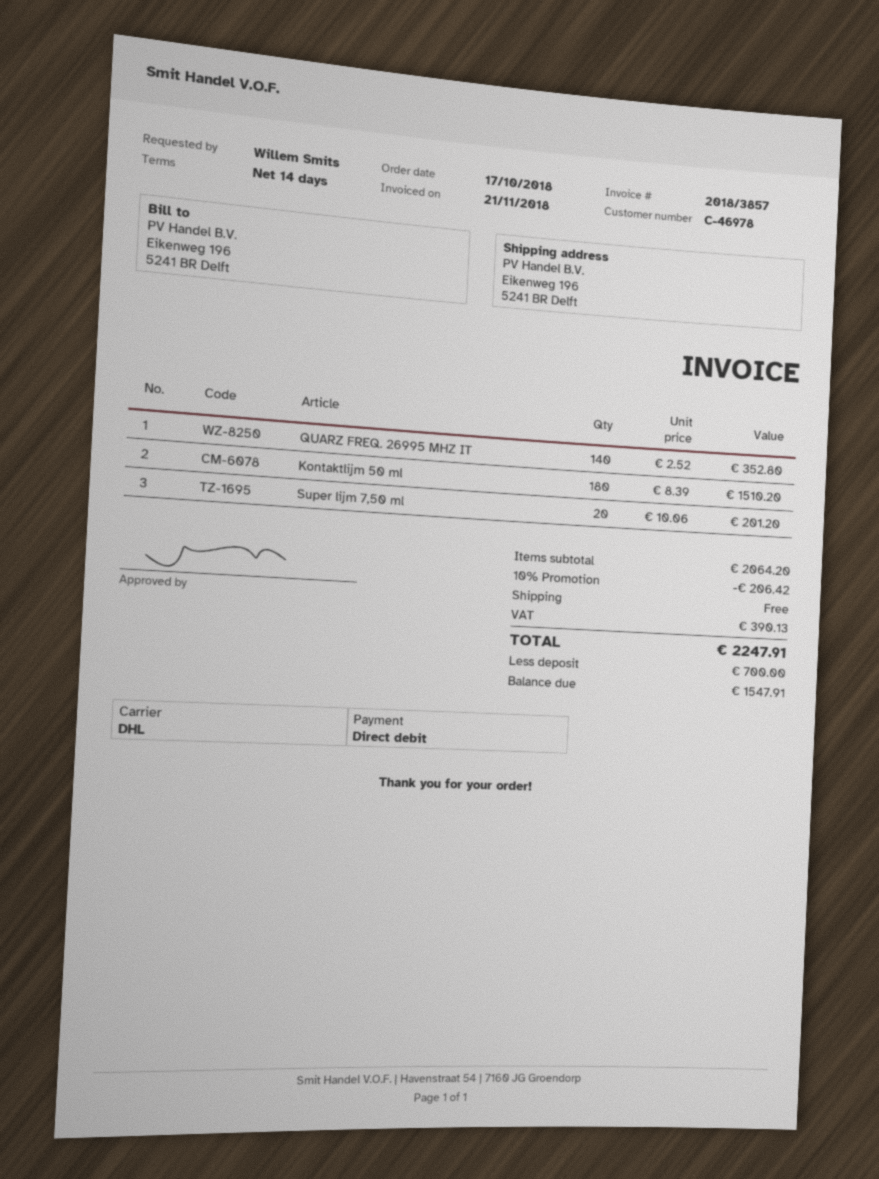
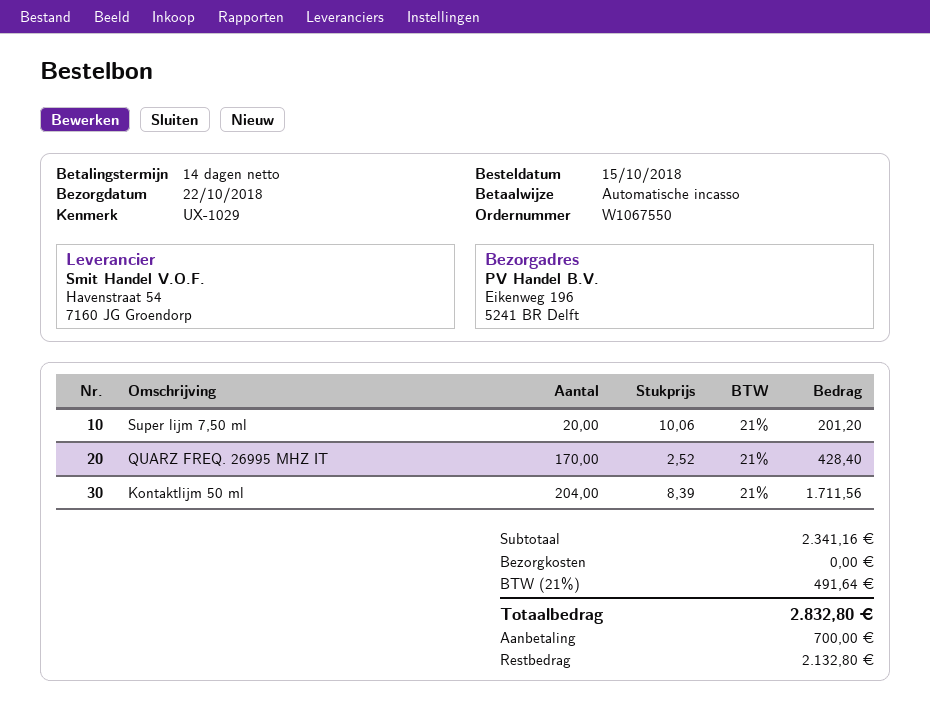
order date: 2018-10-17 -> 2018-10-15
QUARZ FREQ. 26995 MHZ IT: 140 x 2.52 = 352.80 -> 170 x 2.52 = 428.40
Kontaktlijm 50 ml: 180 x 8.39 = 1510.20 -> 204 x 8.39 = 1711.56
subtotal: 2064.20 -> 2341.16
discount: 10% = 206.42 -> none
tax: 390.13 -> 491.64
total: 2247.91 -> 2832.80
balance: 1547.91 -> 2132.80

